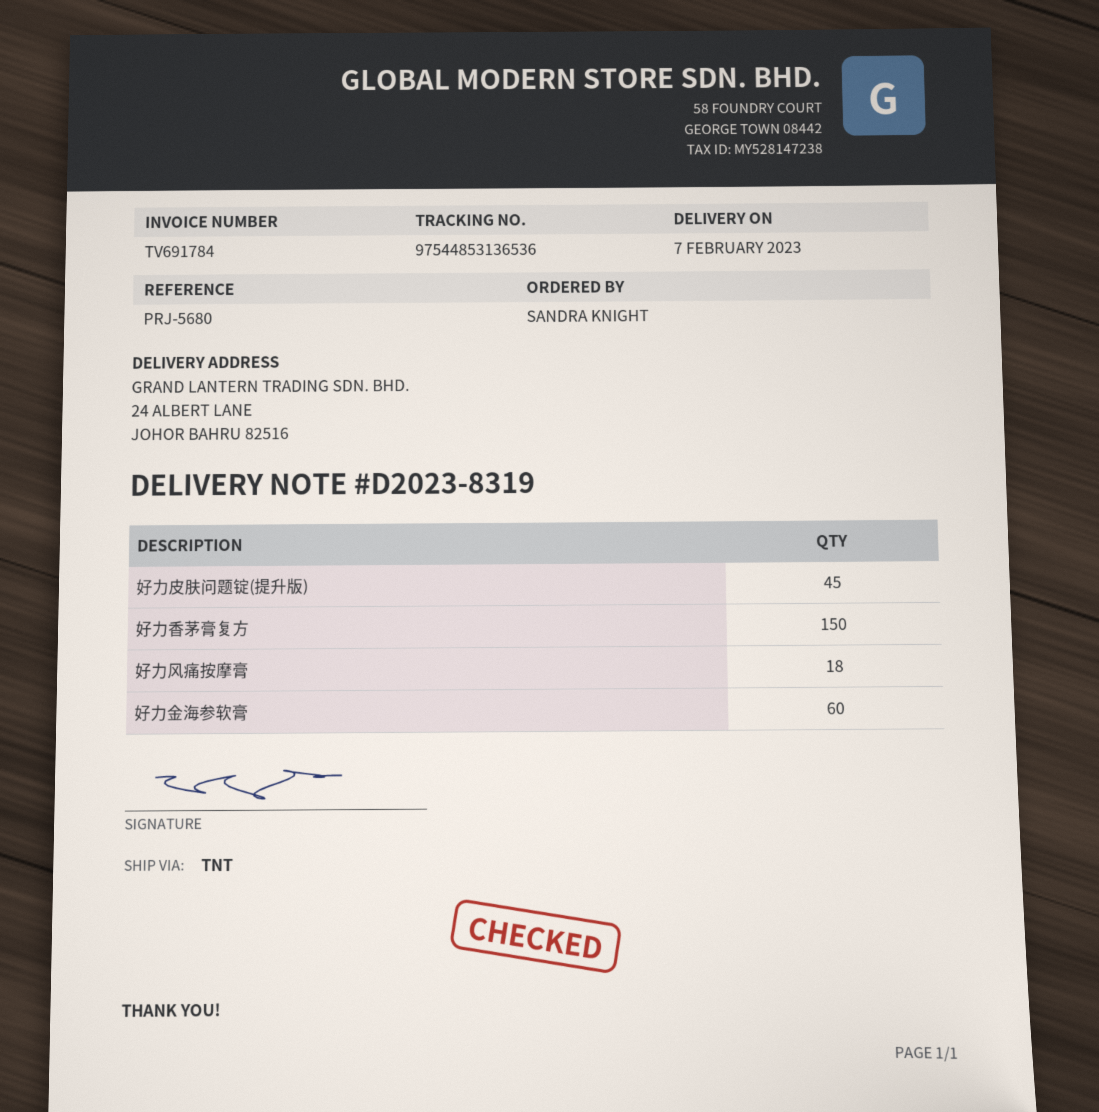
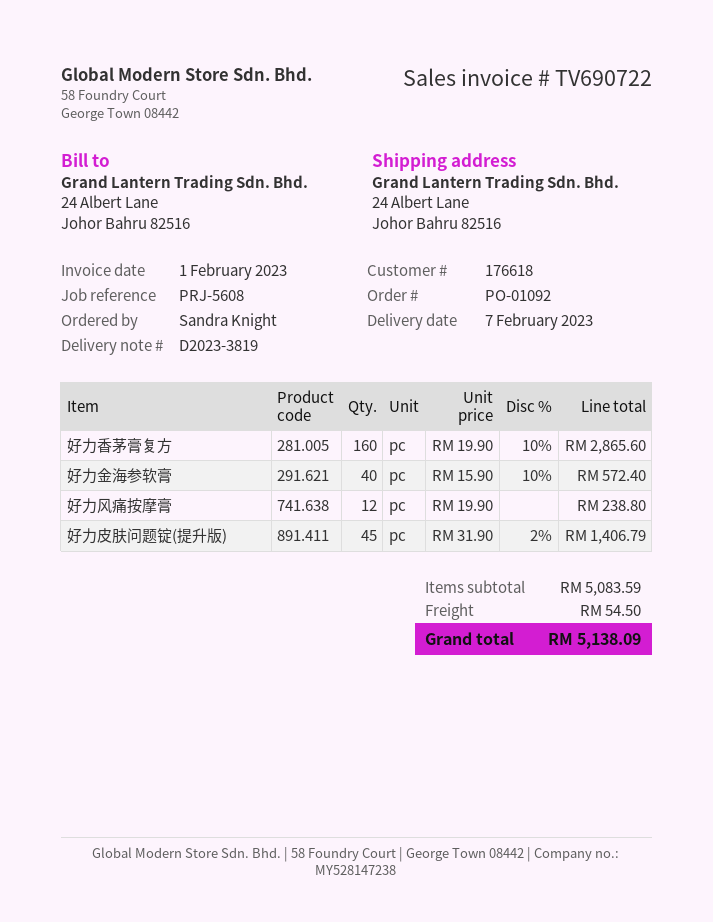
delivery note number: D2023-8319 -> D2023-3819
invoice number: TV691784 -> TV690722
reference: PRJ-5680 -> PRJ-5608
好力香茅膏复方: 150 -> 160
好力风痛按摩膏: 18 -> 12
好力金海参软膏: 60 -> 40

